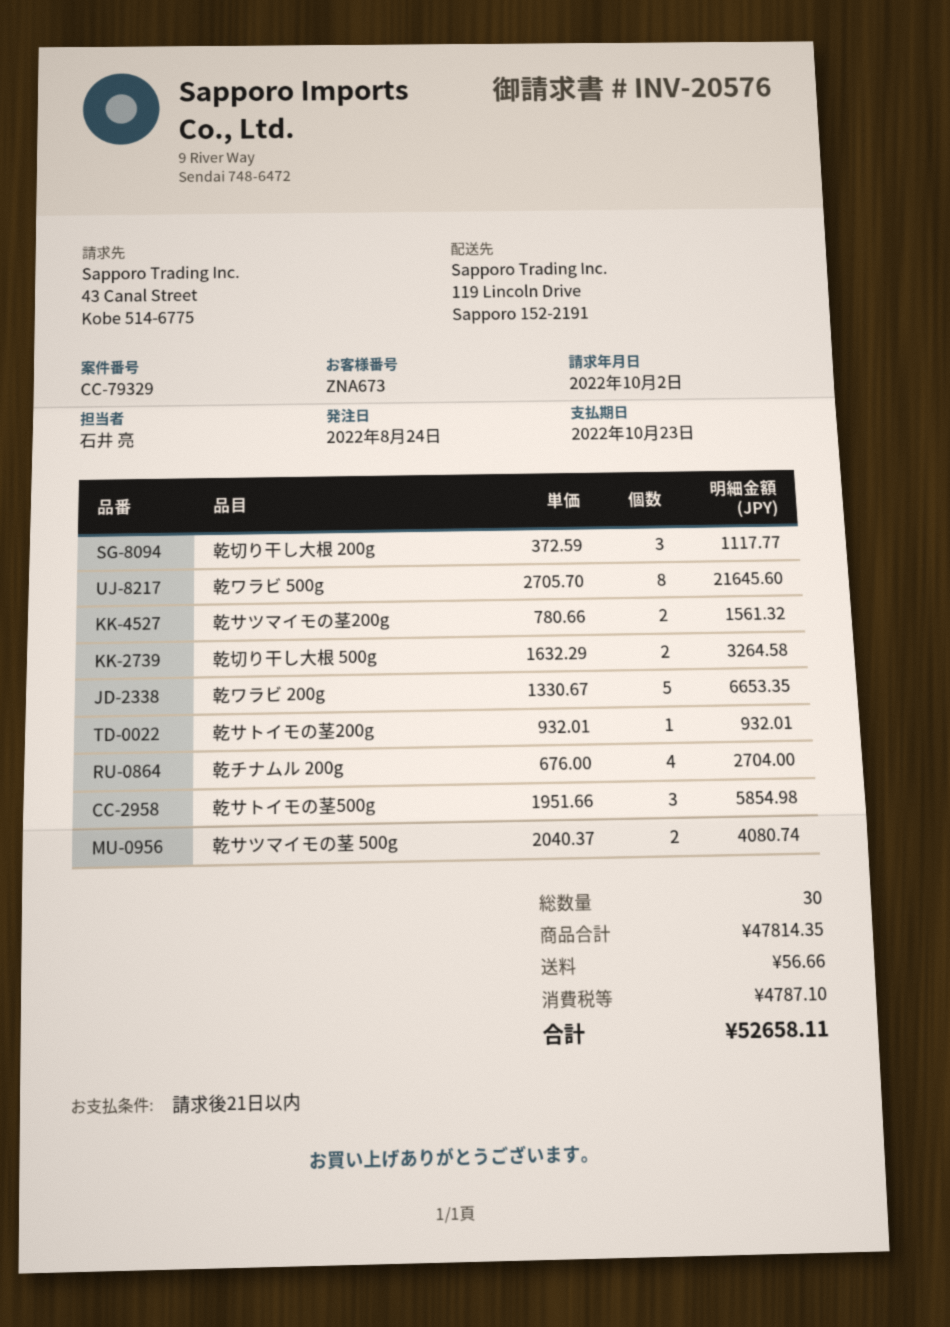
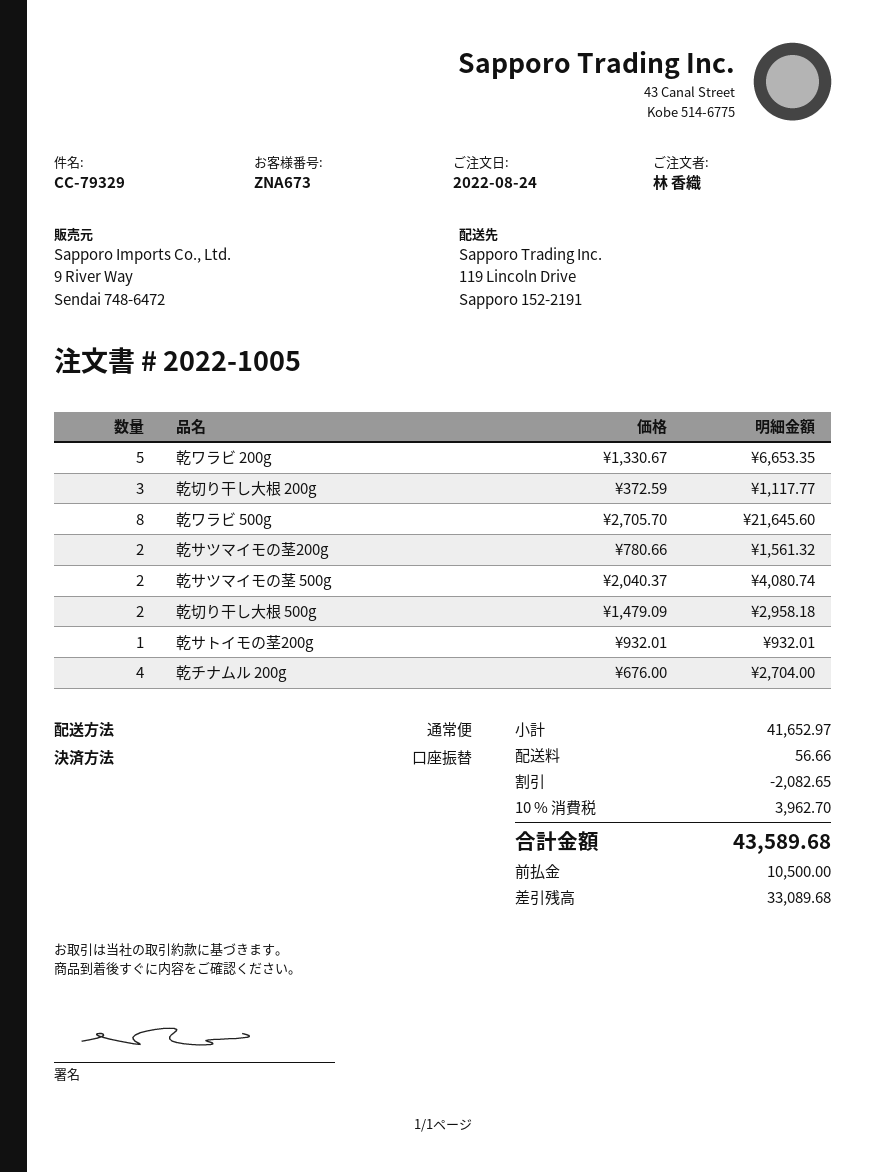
乾切り干し大根 500g: 2 x 1632.29 = 3264.58 -> 2 x 1479.09 = 2958.18
乾サトイモの茎500g: 3 x 1951.66 = 5854.98 -> none
subtotal: 47814.35 -> 41652.97
discount: none -> 2082.65
tax: 4787.10 -> 3962.70
total: 52658.11 -> 43589.68

